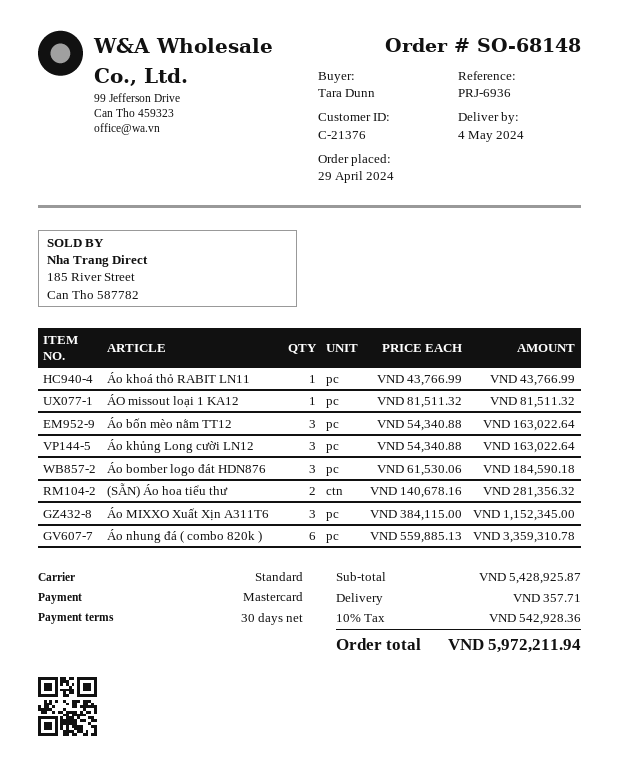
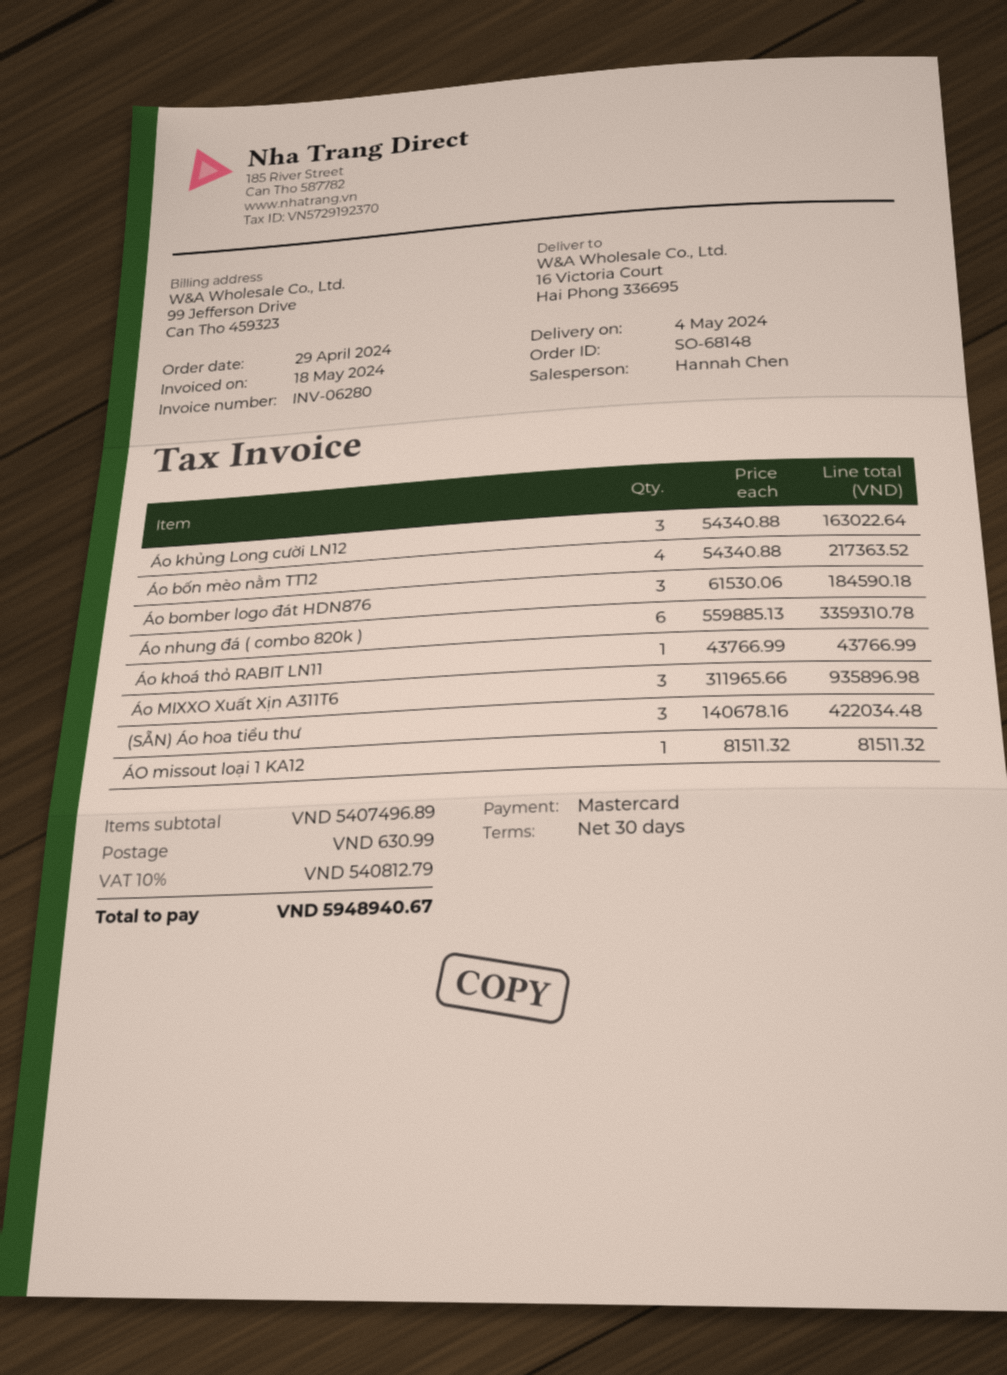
Áo bốn mèo nằm TT12: 3 x 54340.88 = 163022.64 -> 4 x 54340.88 = 217363.52
(SẴN) Áo hoa tiểu thư: 2 x 140678.16 = 281356.32 -> 3 x 140678.16 = 422034.48
Áo MIXXO Xuất Xịn A311T6: 3 x 384115.00 = 1152345.00 -> 3 x 311965.66 = 935896.98
subtotal: 5428925.87 -> 5407496.89
shipping: 357.71 -> 630.99
tax: 10% = 542928.36 -> 10% = 540812.79
total: 5972211.94 -> 5948940.67

